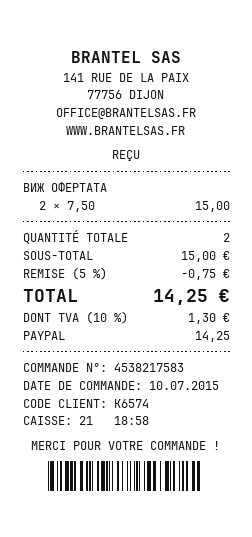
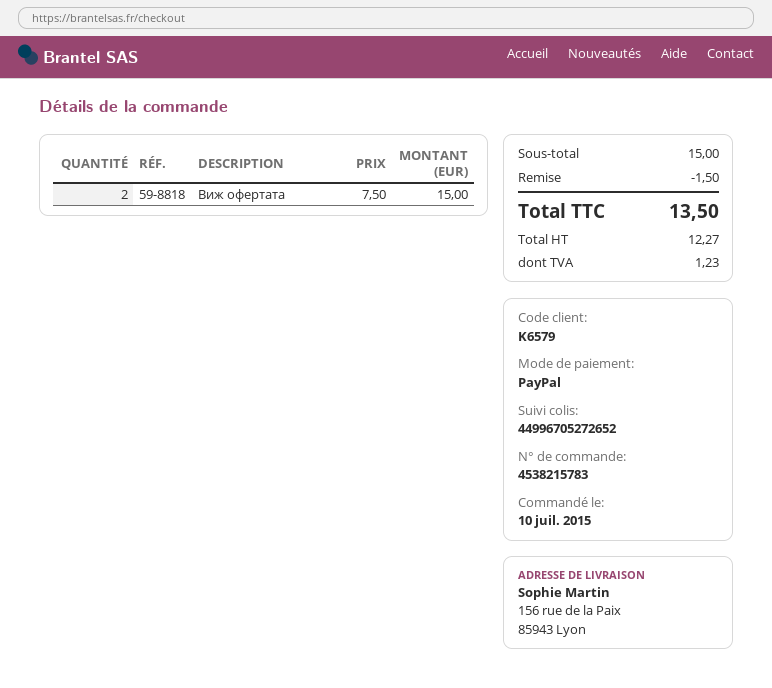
order number: 4538217583 -> 4538215783
customer number: K6574 -> K6579
discount: 0.75 -> 1.50
tax: 1.30 -> 1.23
total: 14.25 -> 13.50

